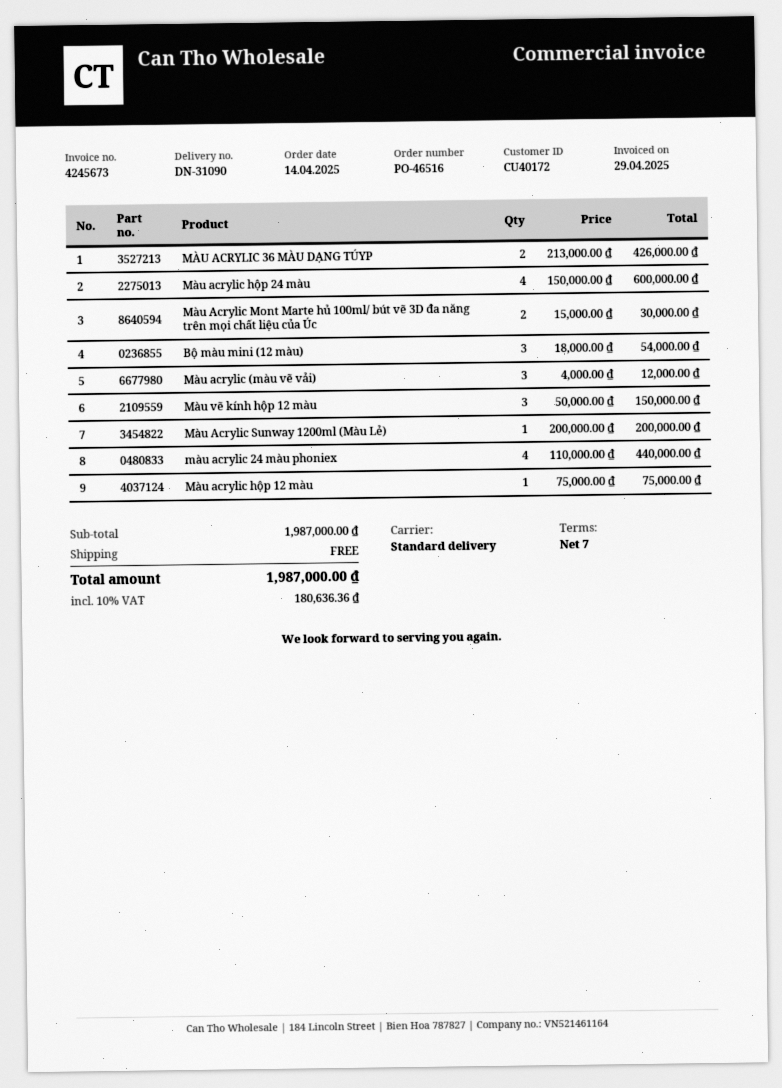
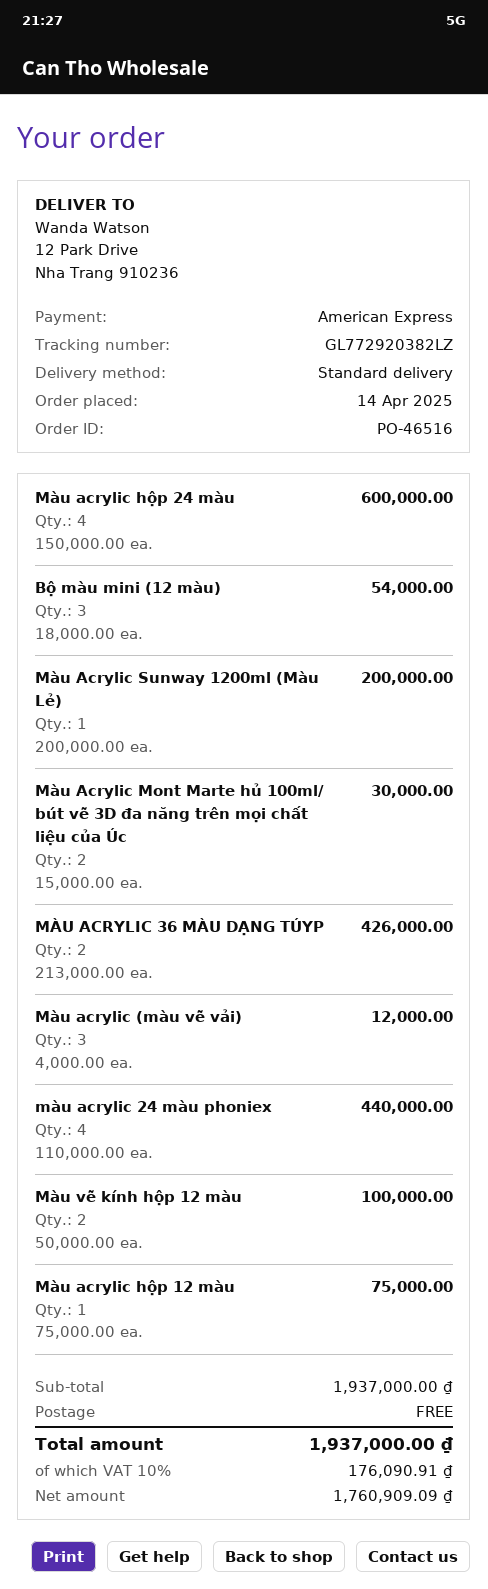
Màu vẽ kính hộp 12 màu: 3 x 50000.00 = 150000.00 -> 2 x 50000.00 = 100000.00
subtotal: 1987000.00 -> 1937000.00
tax: 10% = 180636.36 -> 10% = 176090.91
total: 1987000.00 -> 1937000.00

